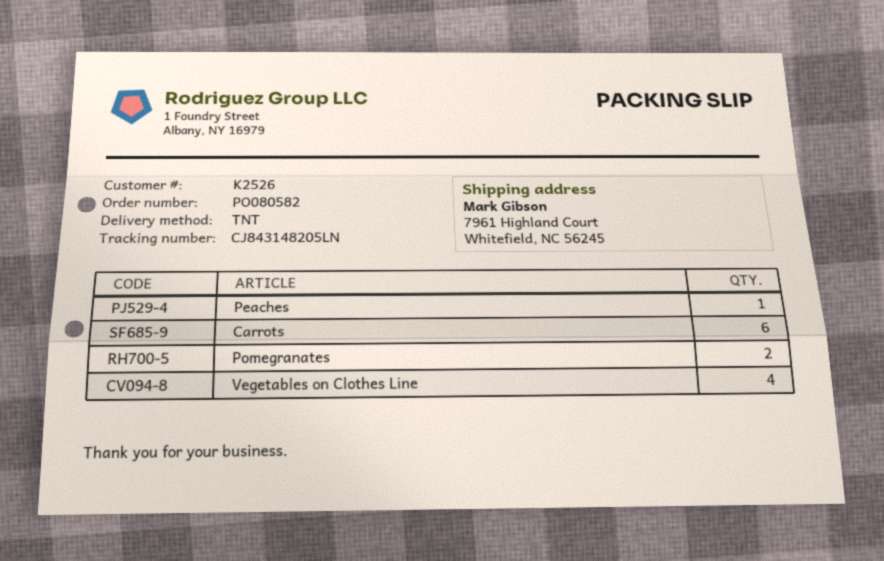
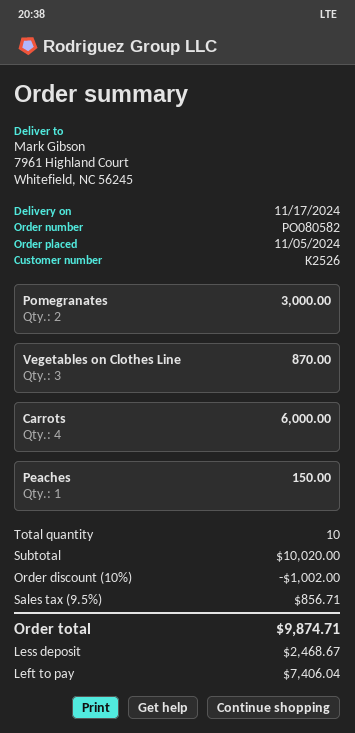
Carrots: 6 -> 4
Vegetables on Clothes Line: 4 -> 3

